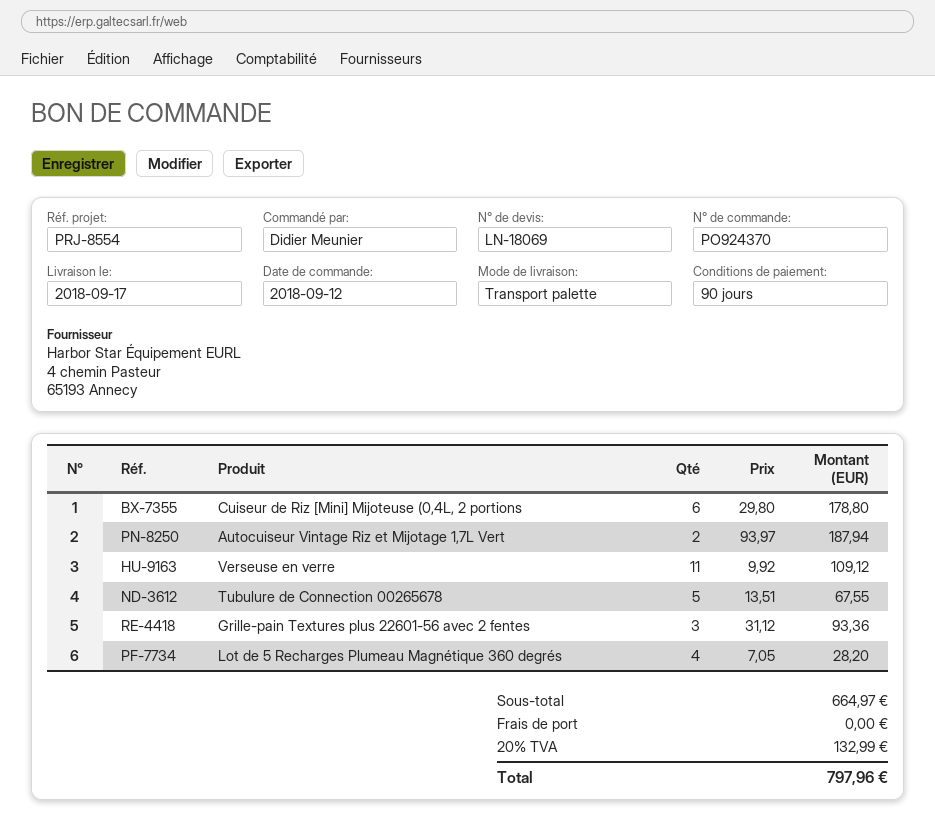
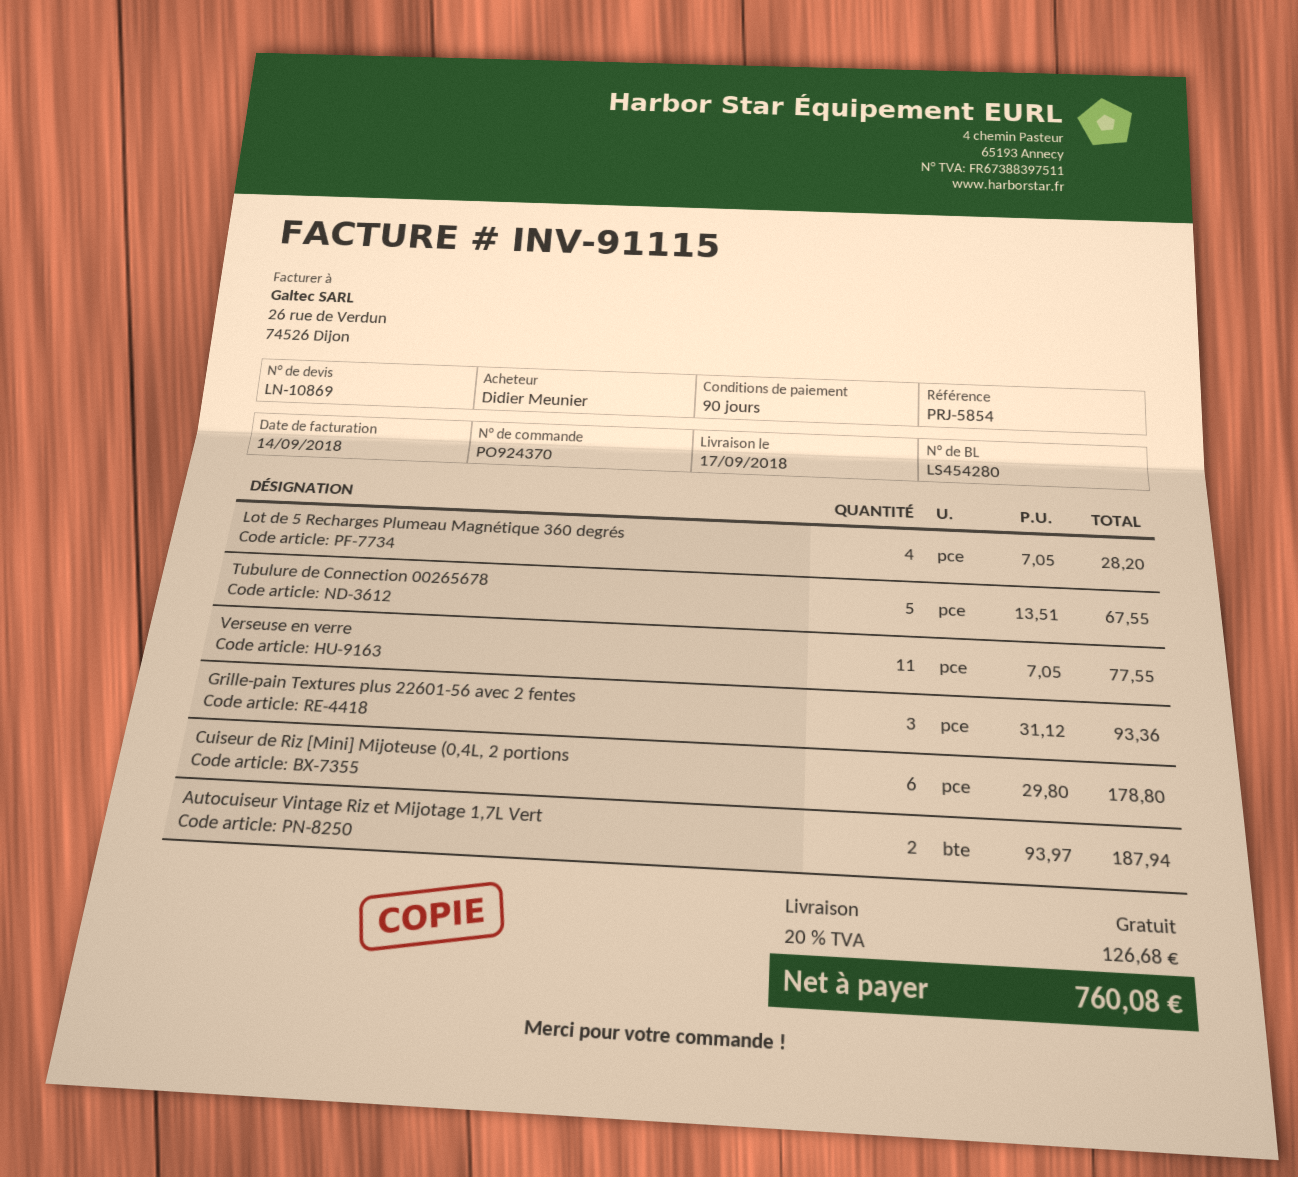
quote number: LN-18069 -> LN-10869
reference: PRJ-8554 -> PRJ-5854
Verseuse en verre: 11 x 9.92 = 109.12 -> 11 x 7.05 = 77.55
tax: 20% = 132.99 -> 20% = 126.68
total: 797.96 -> 760.08

